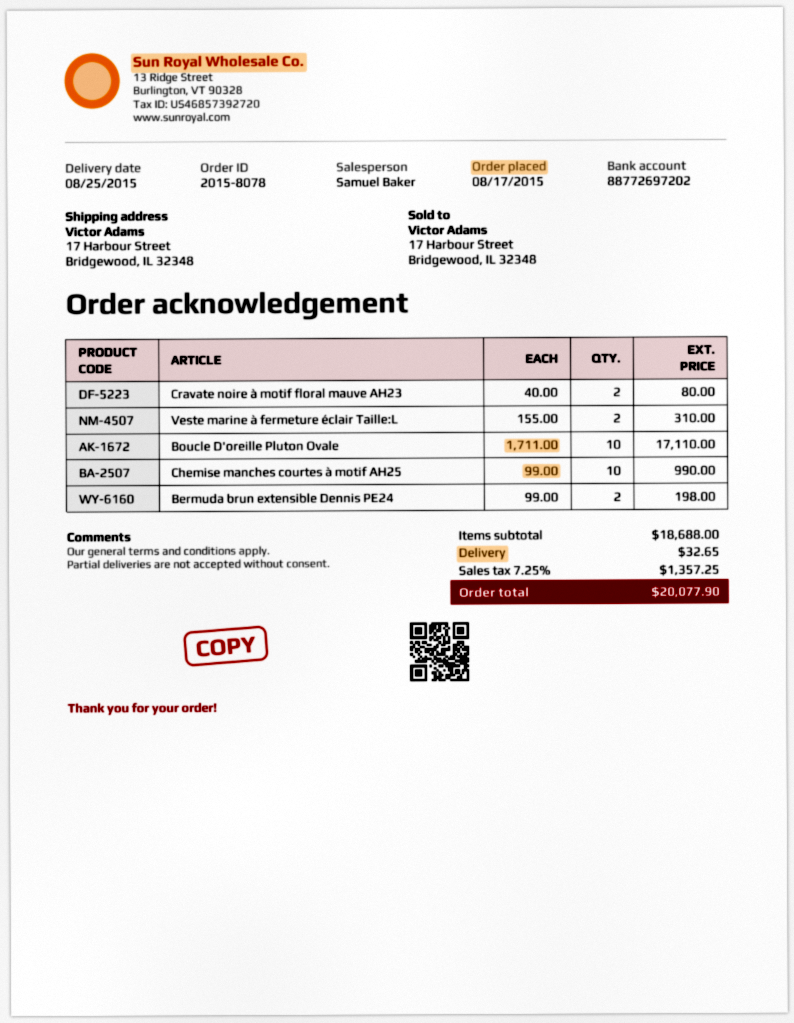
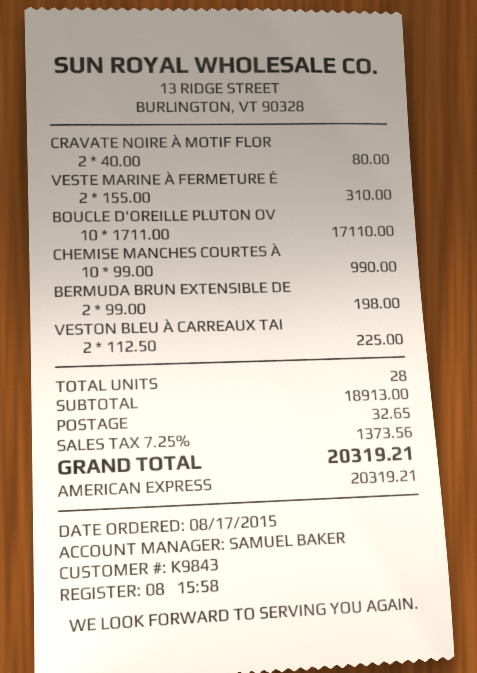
VESTON BLEU À CARREAUX TAI: none -> 2 x 112.50 = 225.00
subtotal: 18688.00 -> 18913.00
tax: 7.25% = 1357.25 -> 7.25% = 1373.56
total: 20077.90 -> 20319.21

